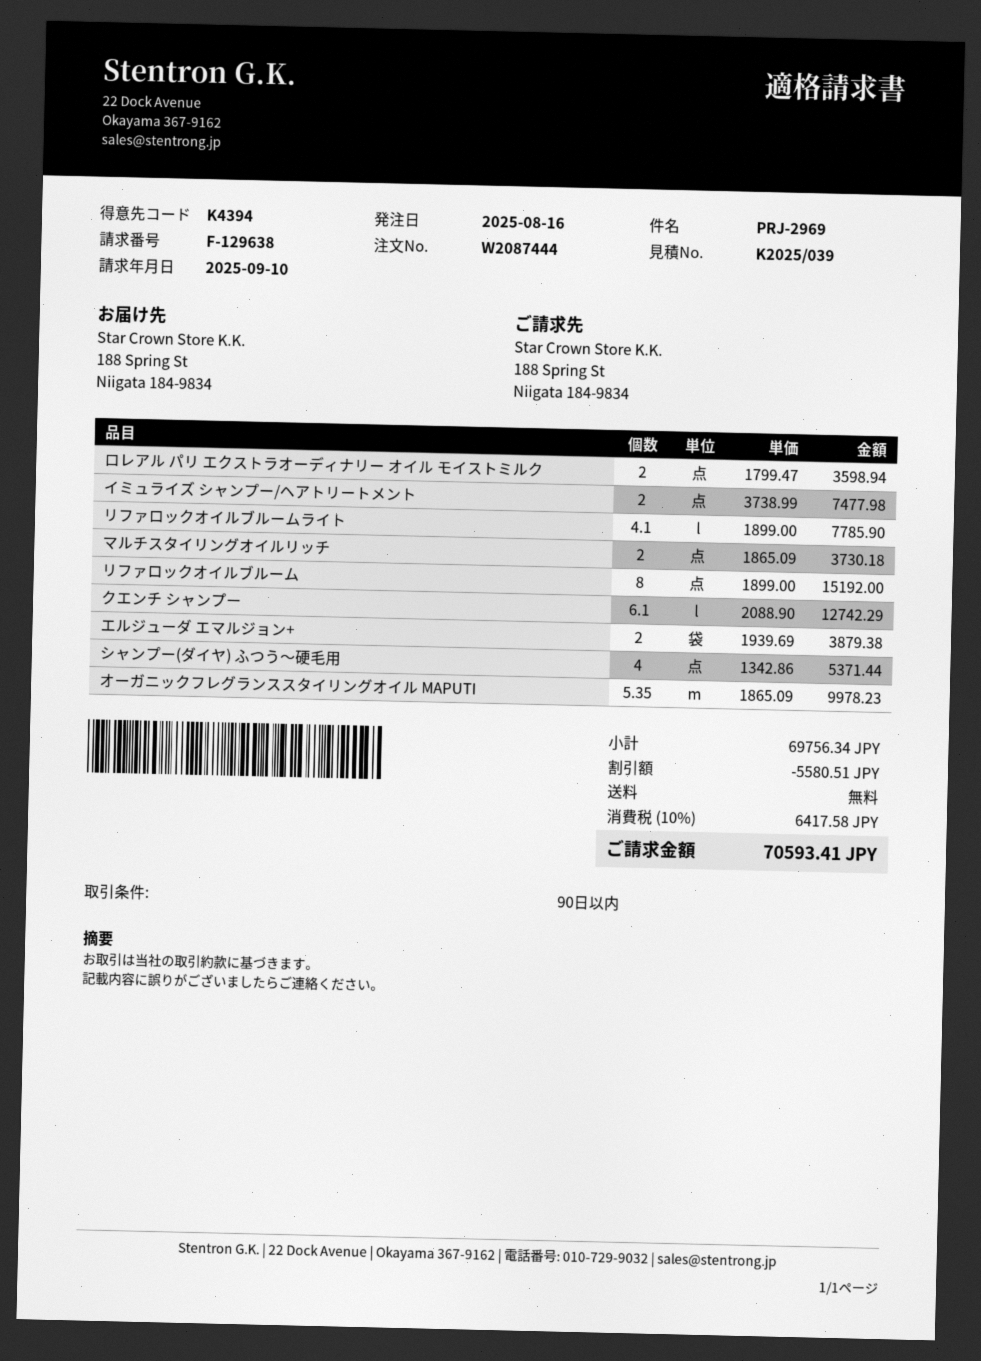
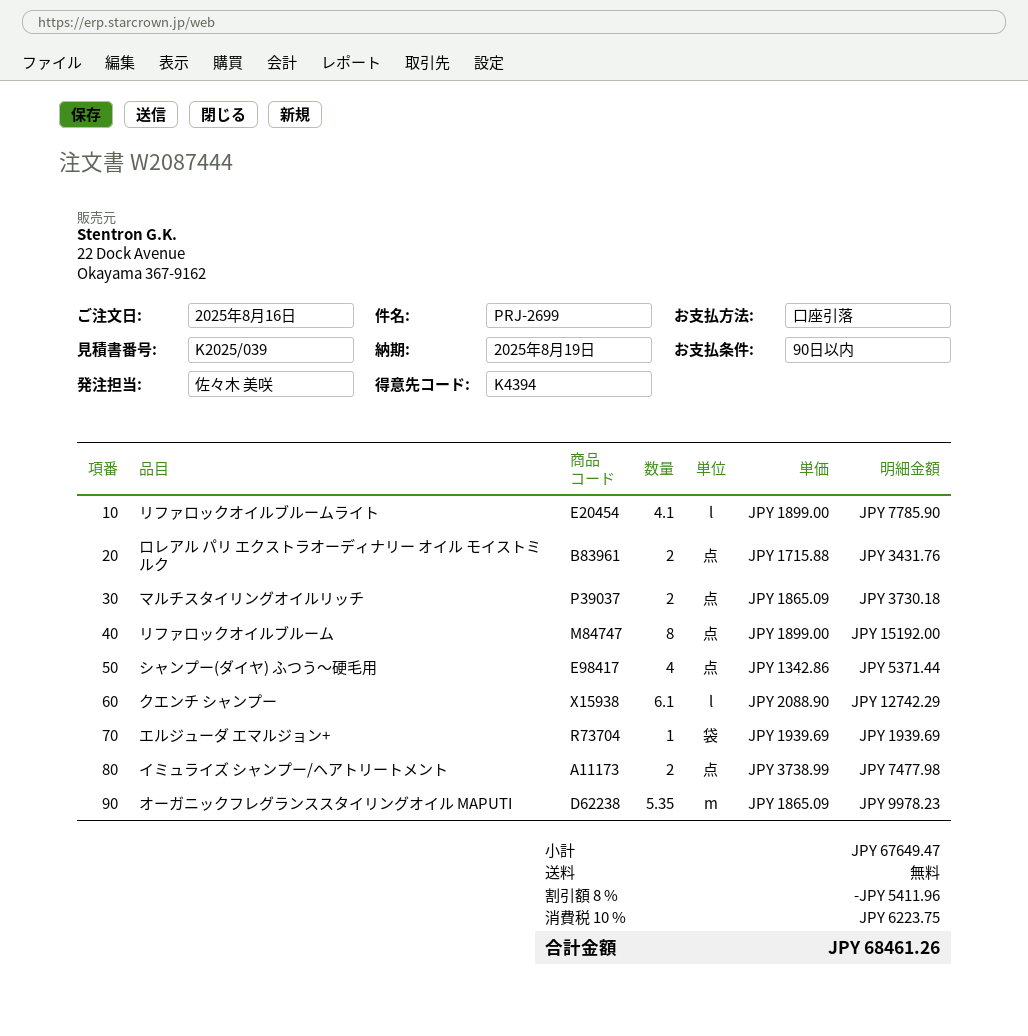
reference: PRJ-2969 -> PRJ-2699
ロレアル パリ エクストラオーディナリー オイル モイストミルク: 2 x 1799.47 = 3598.94 -> 2 x 1715.88 = 3431.76
エルジューダ エマルジョン+: 2 x 1939.69 = 3879.38 -> 1 x 1939.69 = 1939.69
subtotal: 69756.34 -> 67649.47
discount: 5580.51 -> 5411.96
tax: 10% = 6417.58 -> 10% = 6223.75
total: 70593.41 -> 68461.26

